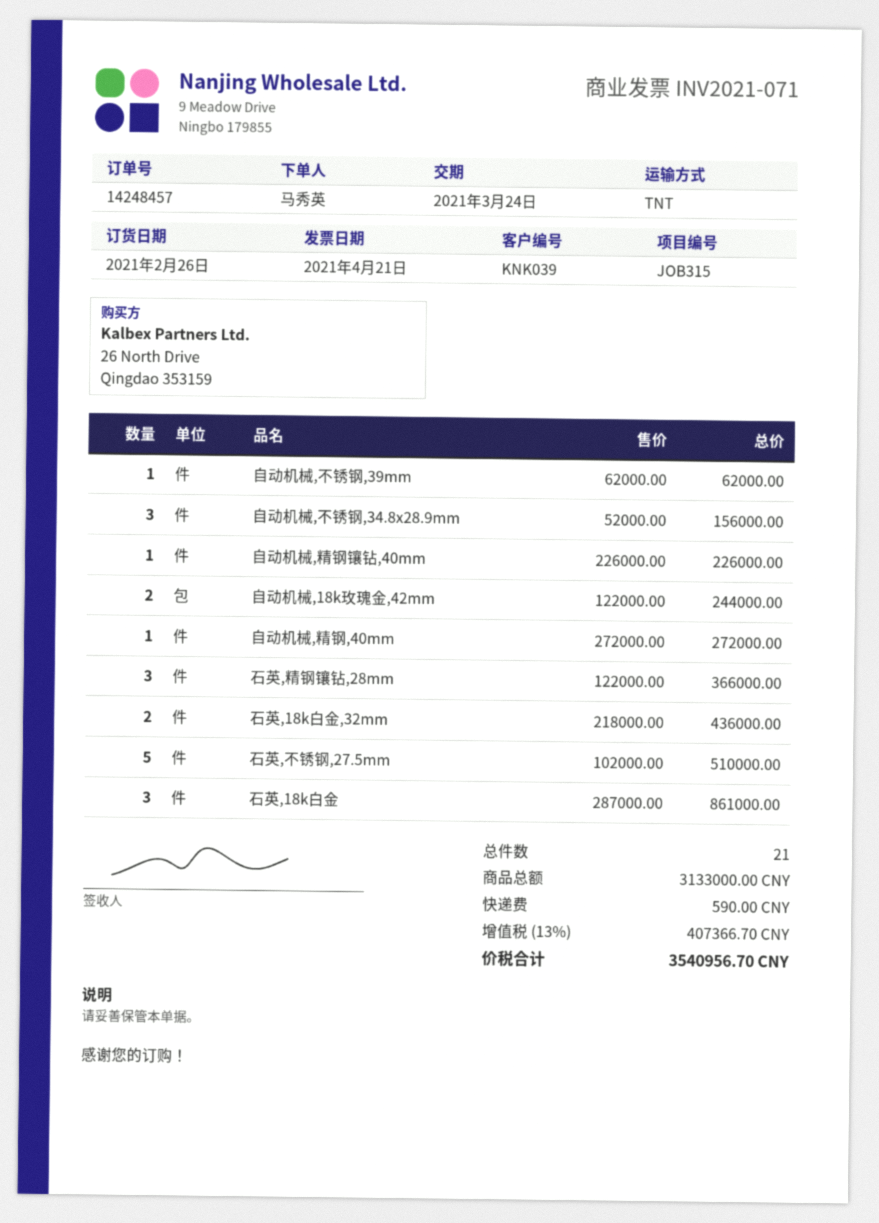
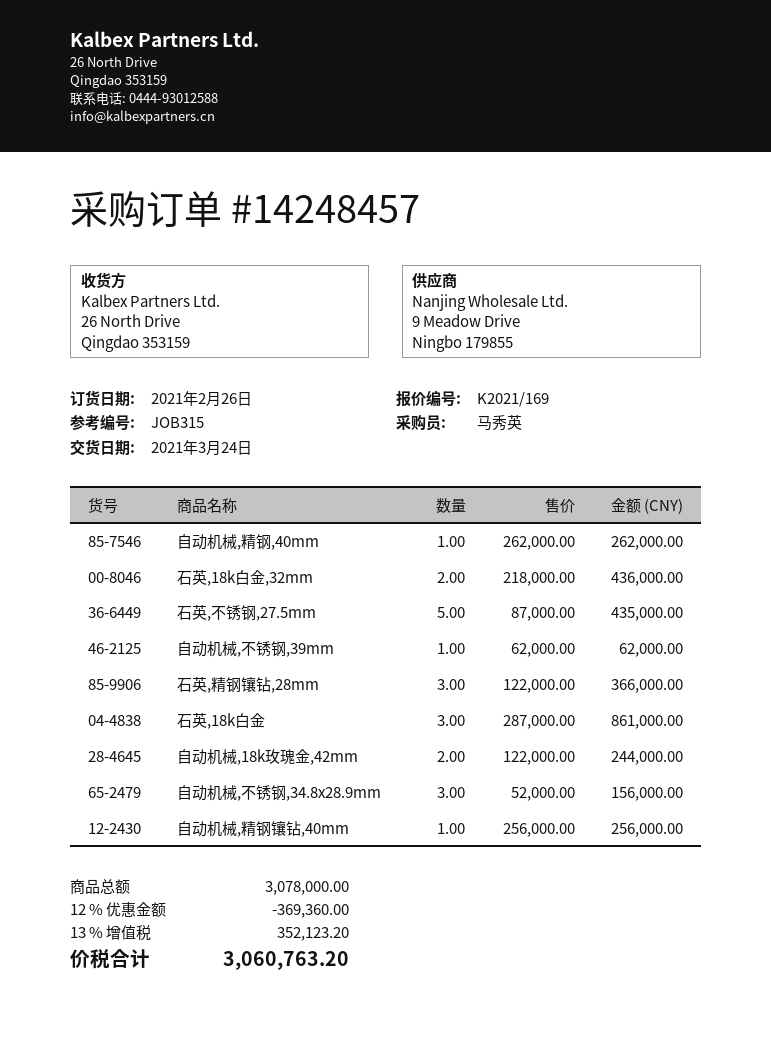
自动机械,精钢镶钻,40mm: 1 x 226000.00 = 226000.00 -> 1 x 256000.00 = 256000.00
自动机械,精钢,40mm: 1 x 272000.00 = 272000.00 -> 1 x 262000.00 = 262000.00
石英,不锈钢,27.5mm: 5 x 102000.00 = 510000.00 -> 5 x 87000.00 = 435000.00
subtotal: 3133000.00 -> 3078000.00
discount: none -> 12% = 369360.00
shipping: 590.00 -> none
tax: 13% = 407366.70 -> 13% = 352123.20
total: 3540956.70 -> 3060763.20

